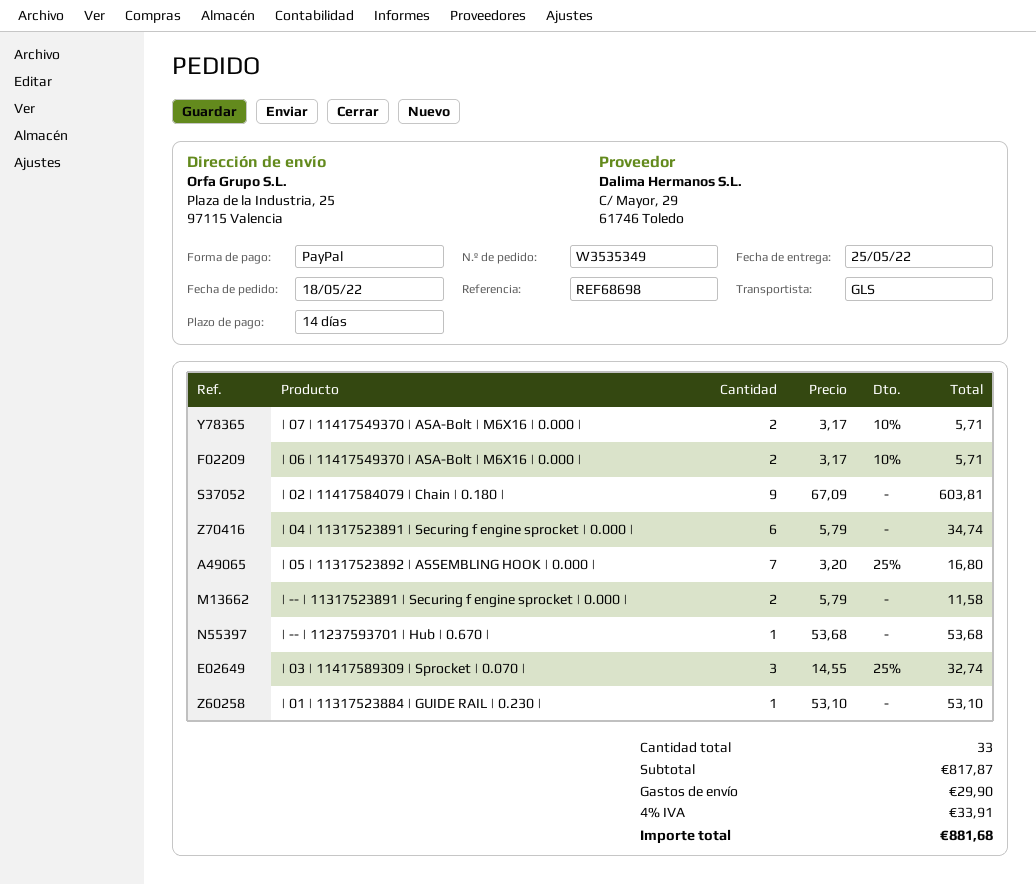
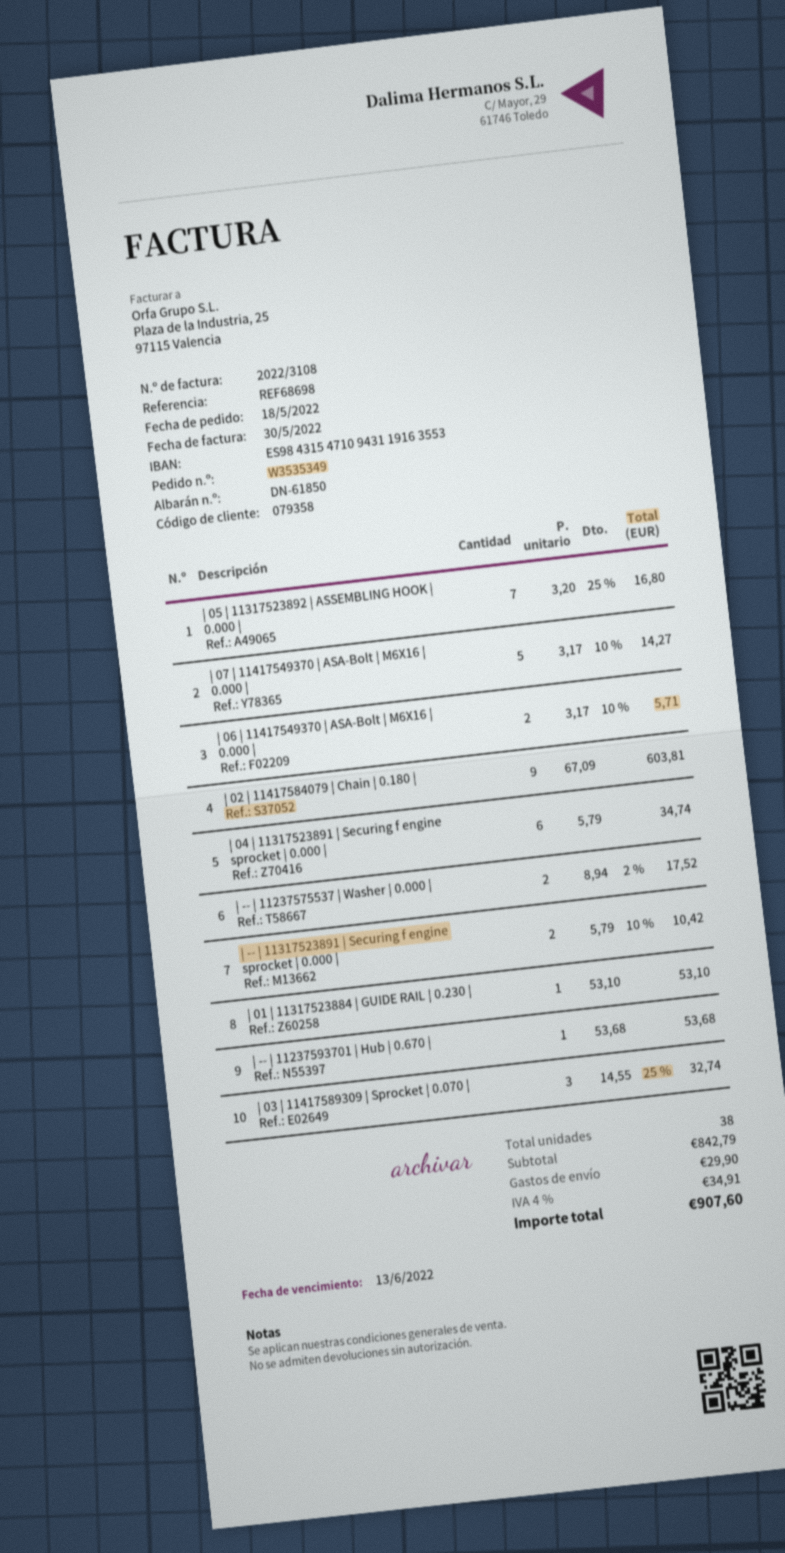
| 07 | 11417549370 | ASA-Bolt | M6X16 | 0.000 |: 2 x 3.17 - 10% = 5.71 -> 5 x 3.17 - 10% = 14.27
| -- | 11317523891 | Securing f engine sprocket | 0.000 |: 2 x 5.79 = 11.58 -> 2 x 5.79 - 10% = 10.42
| -- | 11237575537 | Washer | 0.000 |: none -> 2 x 8.94 - 2% = 17.52
total quantity: 33 -> 38
subtotal: 817.87 -> 842.79
tax: 4% = 33.91 -> 4% = 34.91
total: 881.68 -> 907.60

